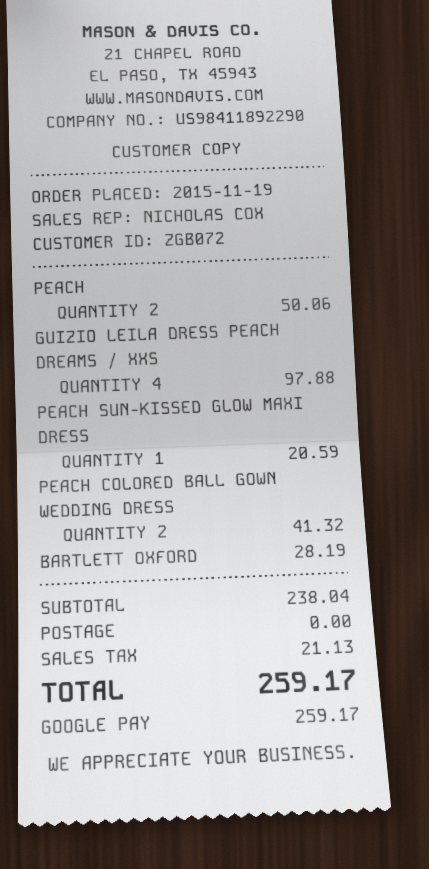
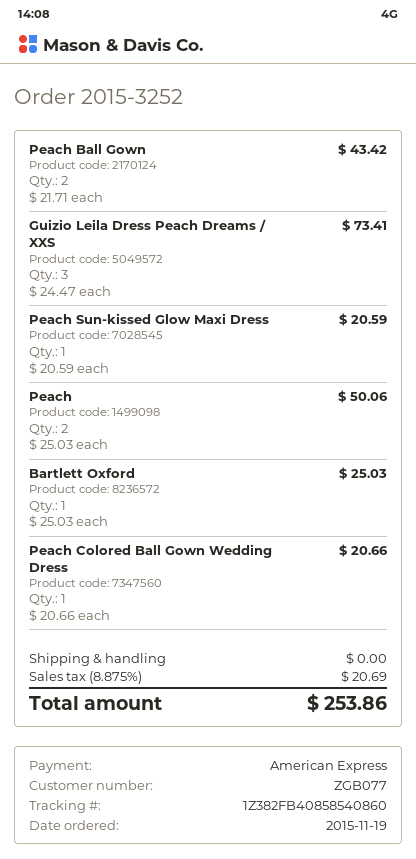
customer number: ZGB072 -> ZGB077
payment method: Google Pay -> American Express
GUIZIO LEILA DRESS PEACH DREAMS / XXS: 4 for 97.88 -> 3 for 73.41
PEACH COLORED BALL GOWN WEDDING DRESS: 2 for 41.32 -> 1 for 20.66
BARTLETT OXFORD: 1 for 28.19 -> 1 for 25.03
Peach Ball Gown: none -> 2 for 43.42
tax: 21.13 -> 20.69
total: 259.17 -> 253.86

